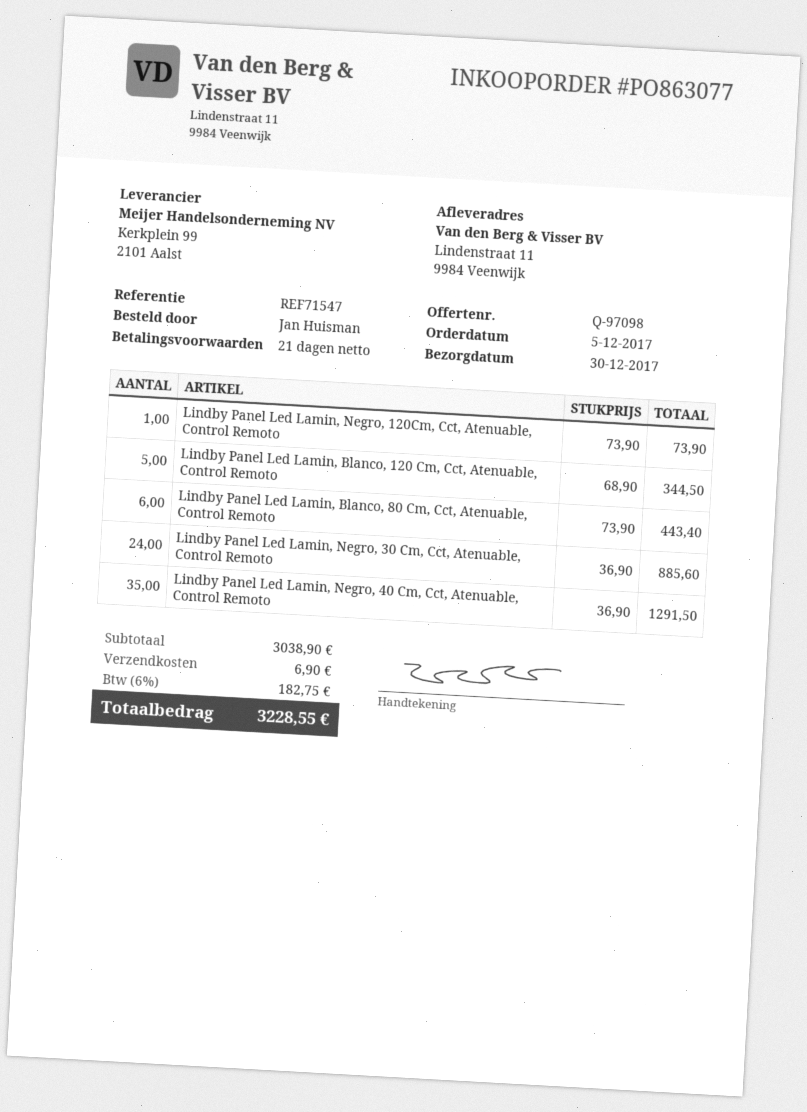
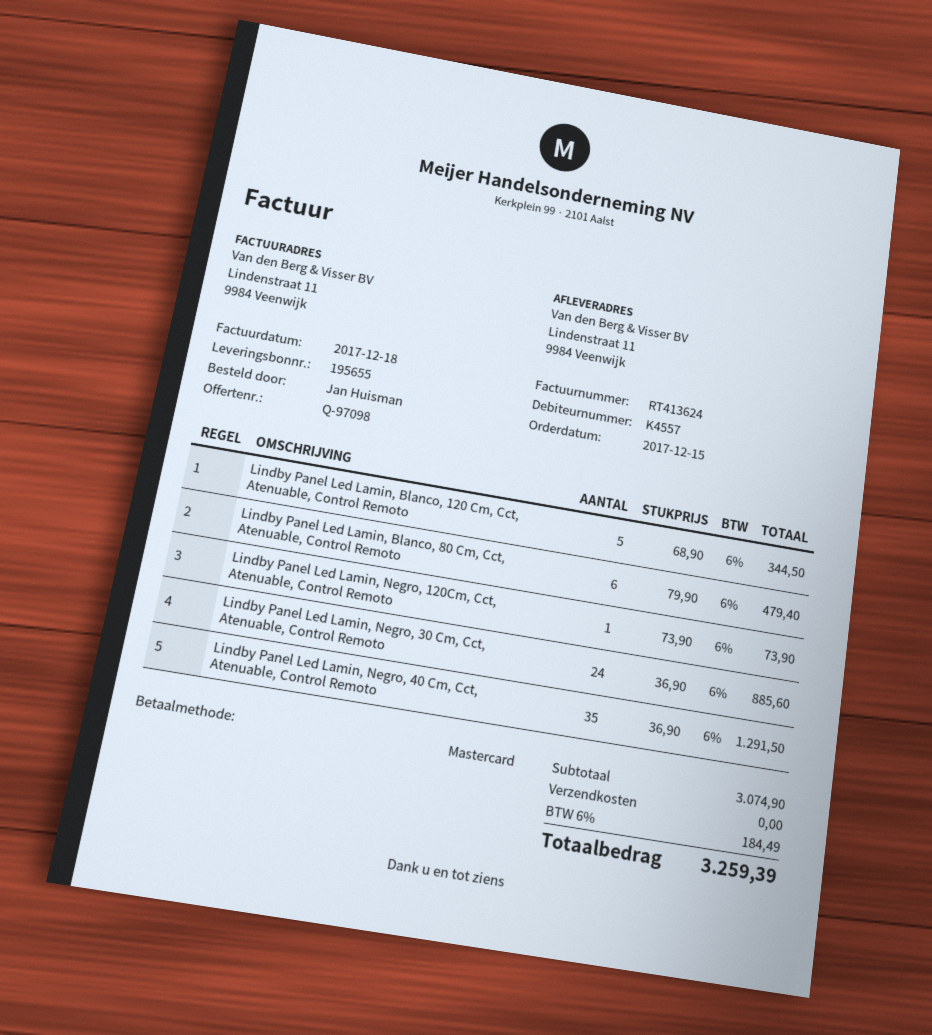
order date: 2017-12-05 -> 2017-12-15
Lindby Panel Led Lamin, Blanco, 80 Cm, Cct, Atenuable, Control Remoto: 6 x 73.90 = 443.40 -> 6 x 79.90 = 479.40
subtotal: 3038.90 -> 3074.90
shipping: 6.90 -> 0.00
tax: 6% = 182.75 -> 6% = 184.49
total: 3228.55 -> 3259.39

